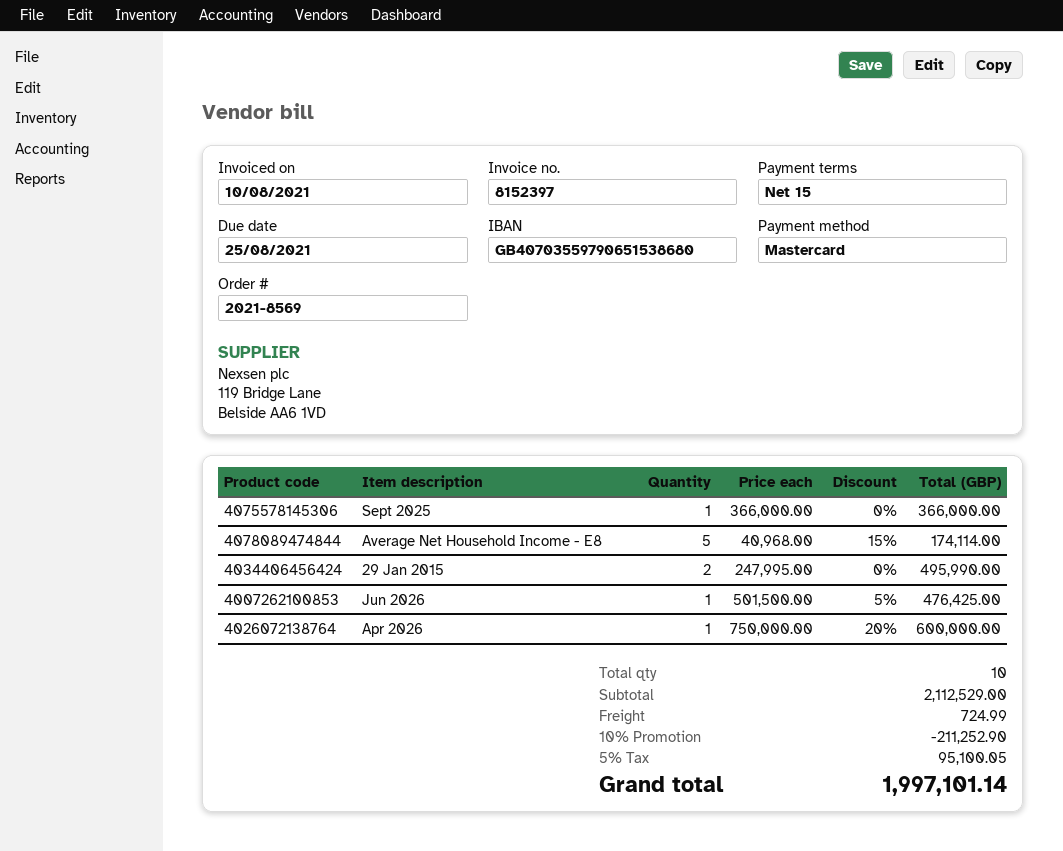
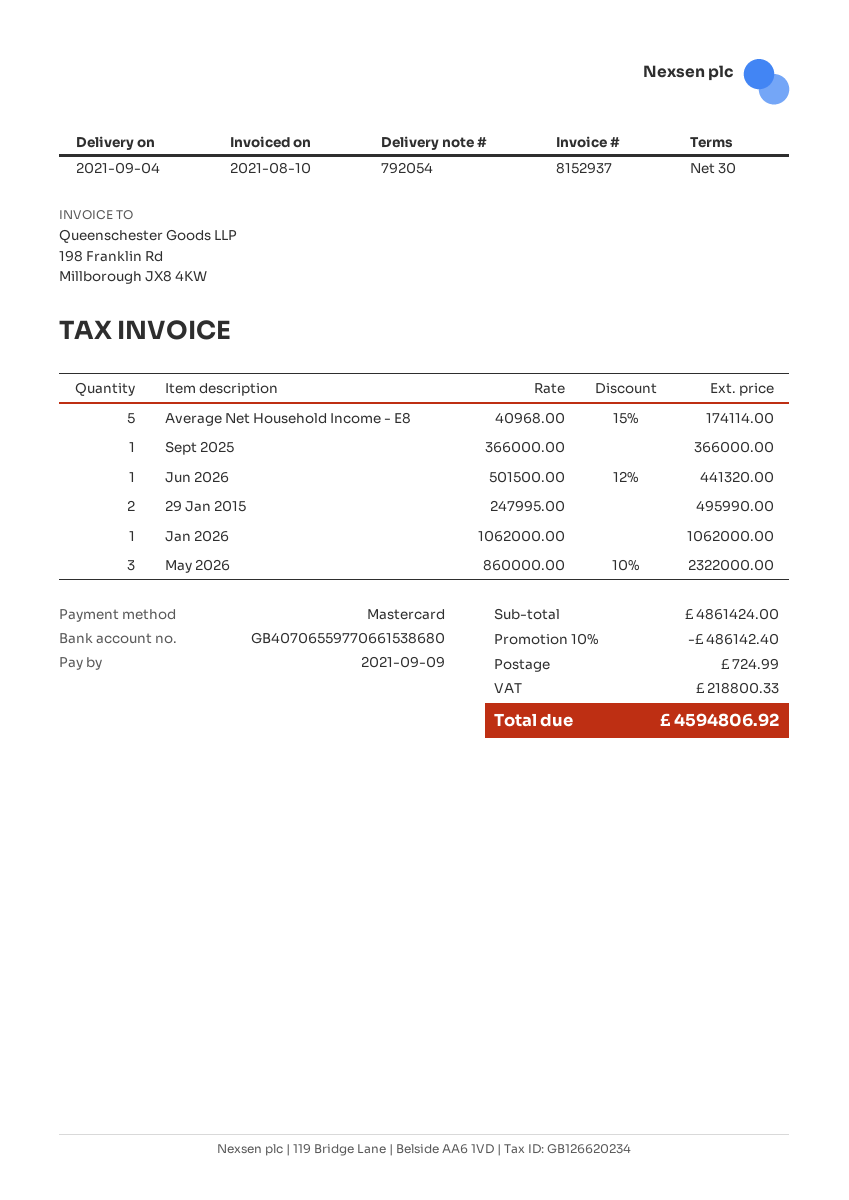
invoice number: 8152397 -> 8152937
payment terms: 15 days -> 30 days
due date: 2021-08-25 -> 2021-09-09
bank account: GB40703559790651538680 -> GB40706559770661538680
Jun 2026: 1 x 501500.00 - 5% = 476425.00 -> 1 x 501500.00 - 12% = 441320.00
Apr 2026: 1 x 750000.00 - 20% = 600000.00 -> none
Jan 2026: none -> 1 x 1062000.00 = 1062000.00
May 2026: none -> 3 x 860000.00 - 10% = 2322000.00
subtotal: 2112529.00 -> 4861424.00
discount: 10% = 211252.90 -> 10% = 486142.40
tax: 95100.05 -> 218800.33
total: 1997101.14 -> 4594806.92

